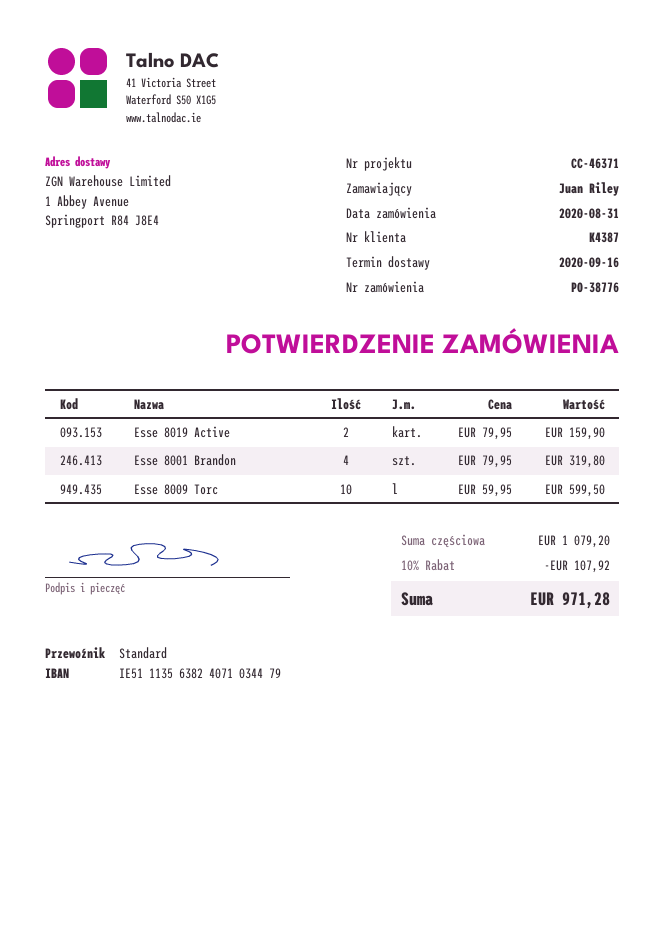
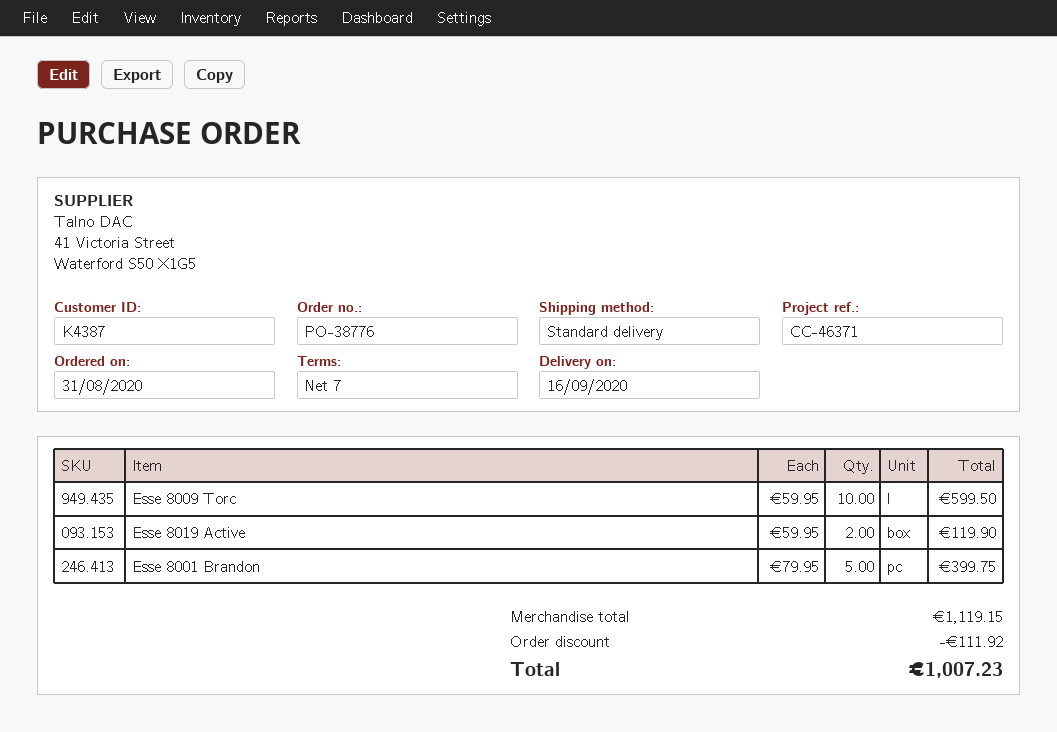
Esse 8019 Active: 2 x 79.95 = 159.90 -> 2 x 59.95 = 119.90
Esse 8001 Brandon: 4 x 79.95 = 319.80 -> 5 x 79.95 = 399.75
subtotal: 1079.20 -> 1119.15
discount: 107.92 -> 111.92
total: 971.28 -> 1007.23

